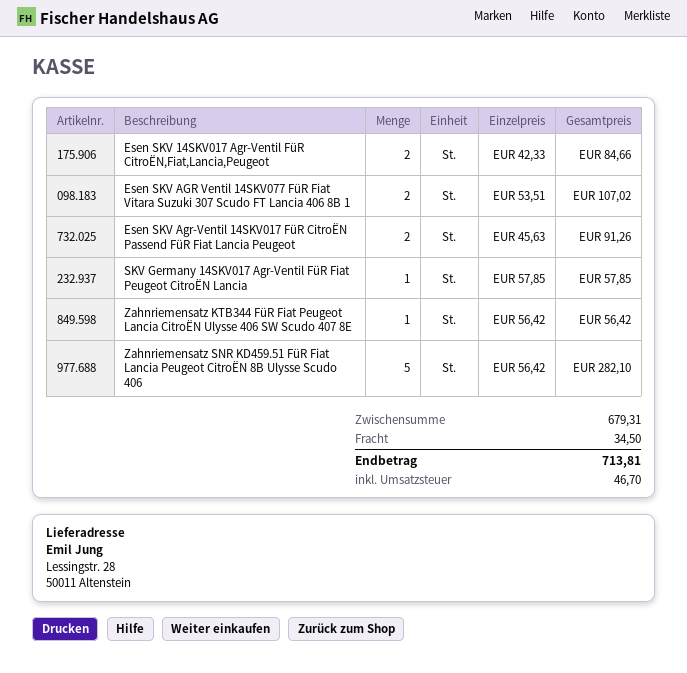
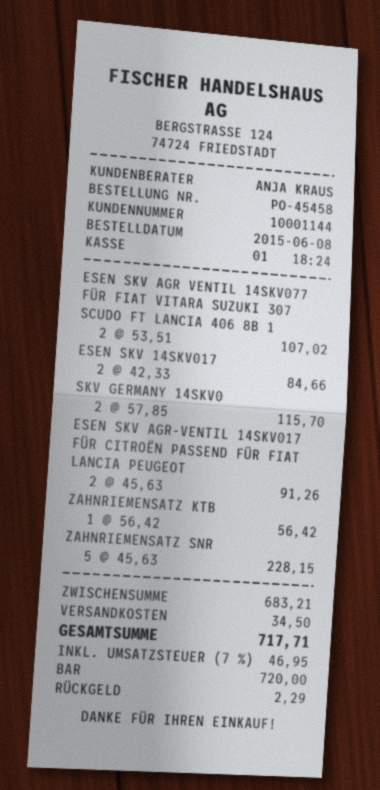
SKV Germany 14SKV017 Agr-Ventil FüR Fiat Peugeot CitroËN Lancia: 1 x 57.85 = 57.85 -> 2 x 57.85 = 115.70
Zahnriemensatz SNR KD459.51 FüR Fiat Lancia Peugeot CitroËN 8B Ulysse Scudo 406: 5 x 56.42 = 282.10 -> 5 x 45.63 = 228.15
subtotal: 679.31 -> 683.21
tax: 46.70 -> 46.95
total: 713.81 -> 717.71

